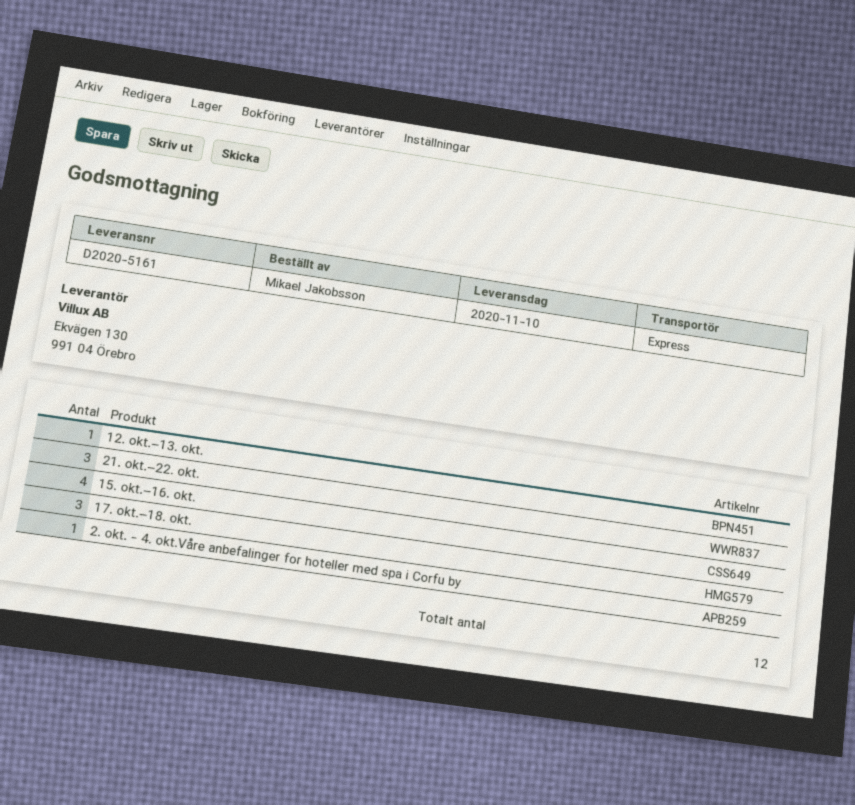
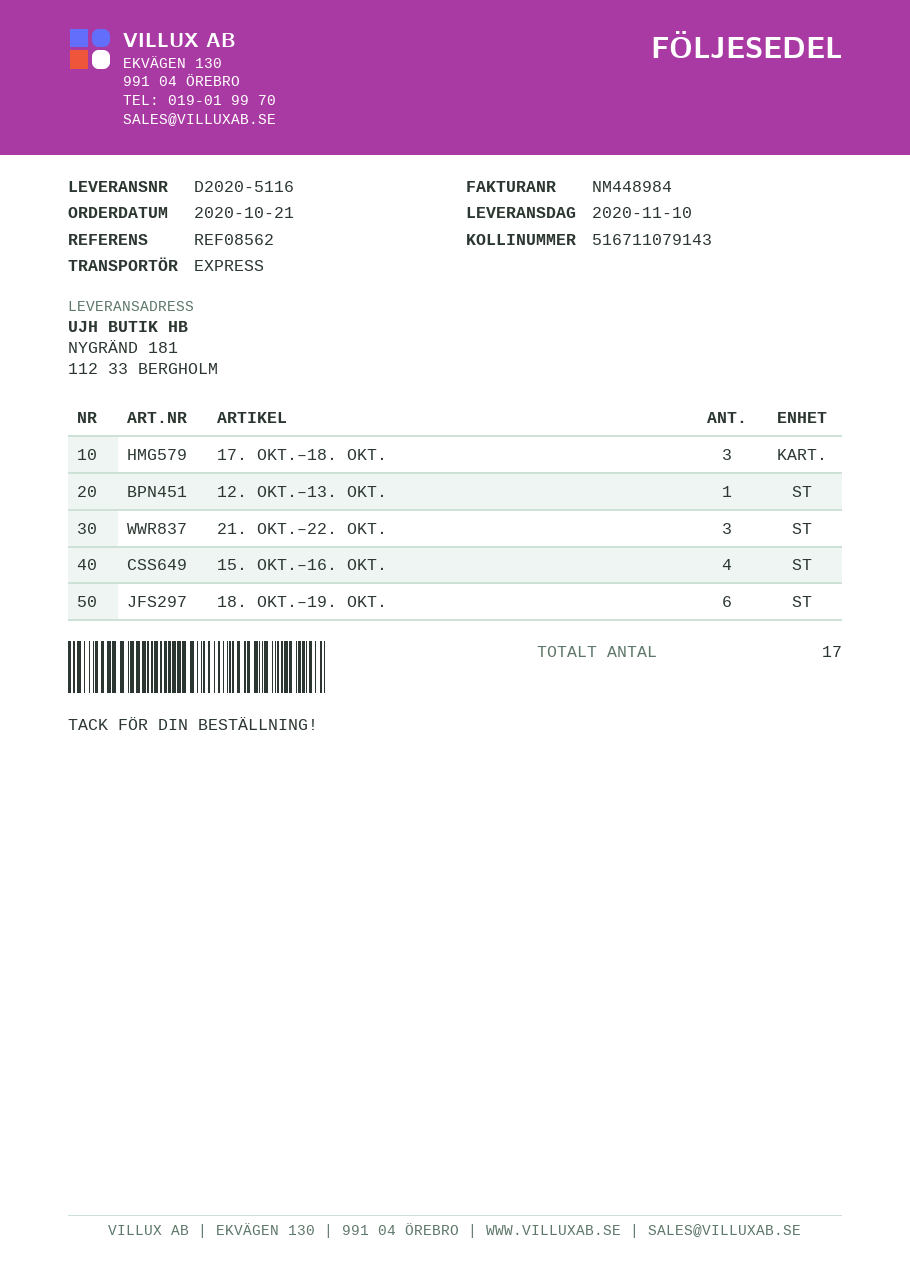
delivery note number: D2020-5161 -> D2020-5116
2. okt. - 4. okt.Våre anbefalinger for hoteller med spa i Corfu by: 1 -> none
18. OKT.–19. OKT.: none -> 6
total quantity: 12 -> 17

